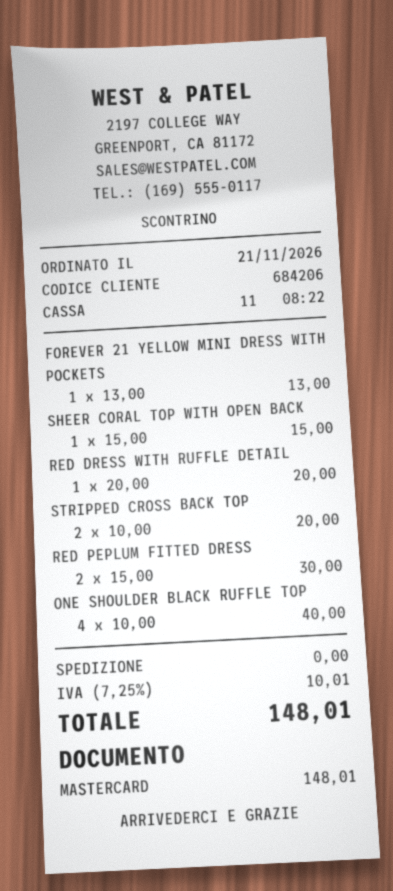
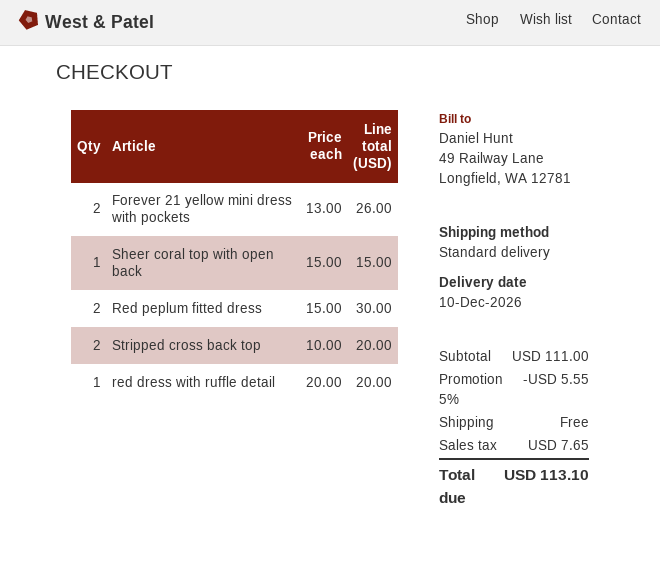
FOREVER 21 YELLOW MINI DRESS WITH POCKETS: 1 x 13.00 = 13.00 -> 2 x 13.00 = 26.00
ONE SHOULDER BLACK RUFFLE TOP: 4 x 10.00 = 40.00 -> none
discount: none -> 5% = 5.55
tax: 10.01 -> 7.65
total: 148.01 -> 113.10

